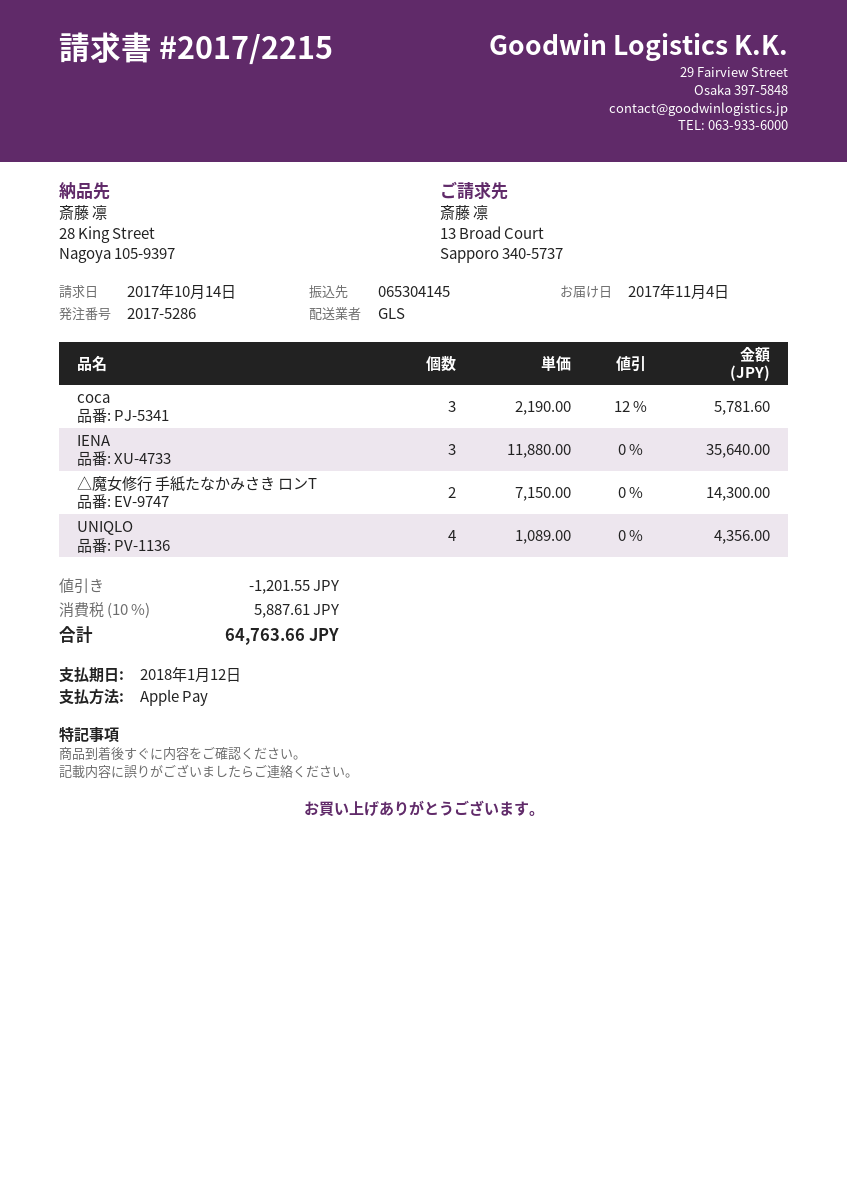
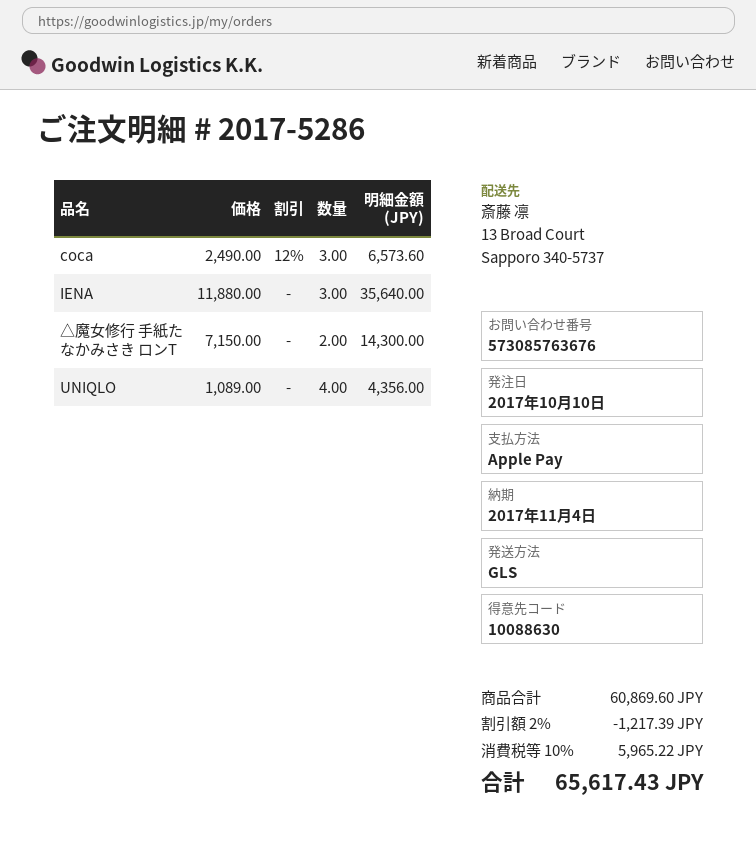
ship to: 28 King Street, Nagoya 105-9397 -> 13 Broad Court, Sapporo 340-5737
coca: 3 x 2190.00 - 12% = 5781.60 -> 3 x 2490.00 - 12% = 6573.60
discount: 1201.55 -> 1217.39
tax: 10% = 5887.61 -> 10% = 5965.22
total: 64763.66 -> 65617.43

